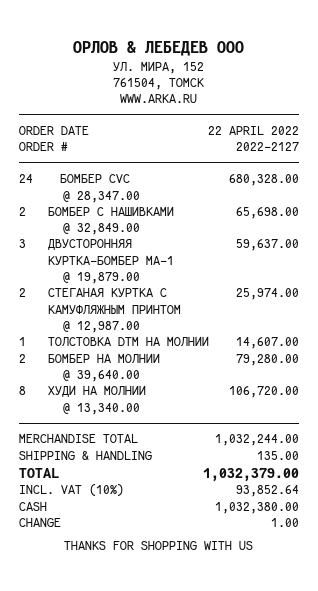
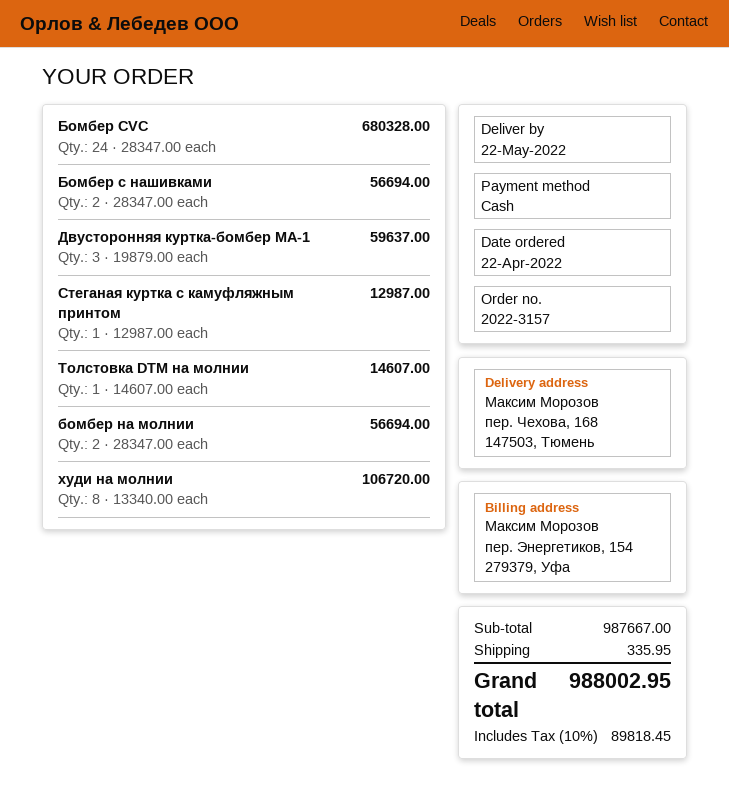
order number: 2022-2127 -> 2022-3157
БОМБЕР С НАШИВКАМИ: 2 x 32849.00 = 65698.00 -> 2 x 28347.00 = 56694.00
СТЕГАНАЯ КУРТКА С КАМУФЛЯЖНЫМ ПРИНТОМ: 2 x 12987.00 = 25974.00 -> 1 x 12987.00 = 12987.00
БОМБЕР НА МОЛНИИ: 2 x 39640.00 = 79280.00 -> 2 x 28347.00 = 56694.00
subtotal: 1032244.00 -> 987667.00
shipping: 135.00 -> 335.95
tax: 10% = 93852.64 -> 10% = 89818.45
total: 1032379.00 -> 988002.95

